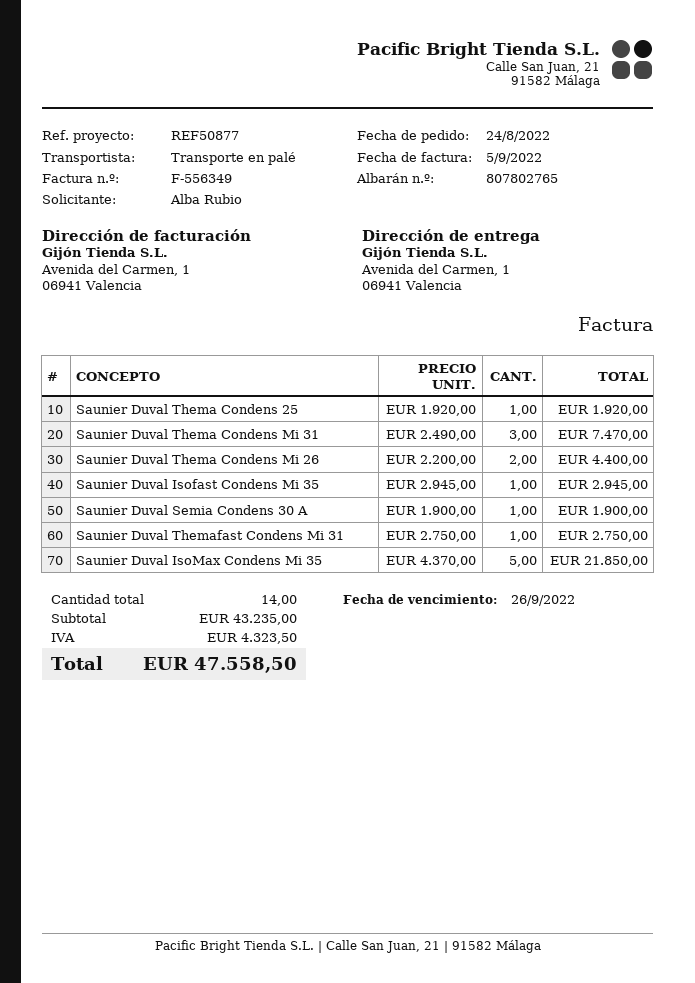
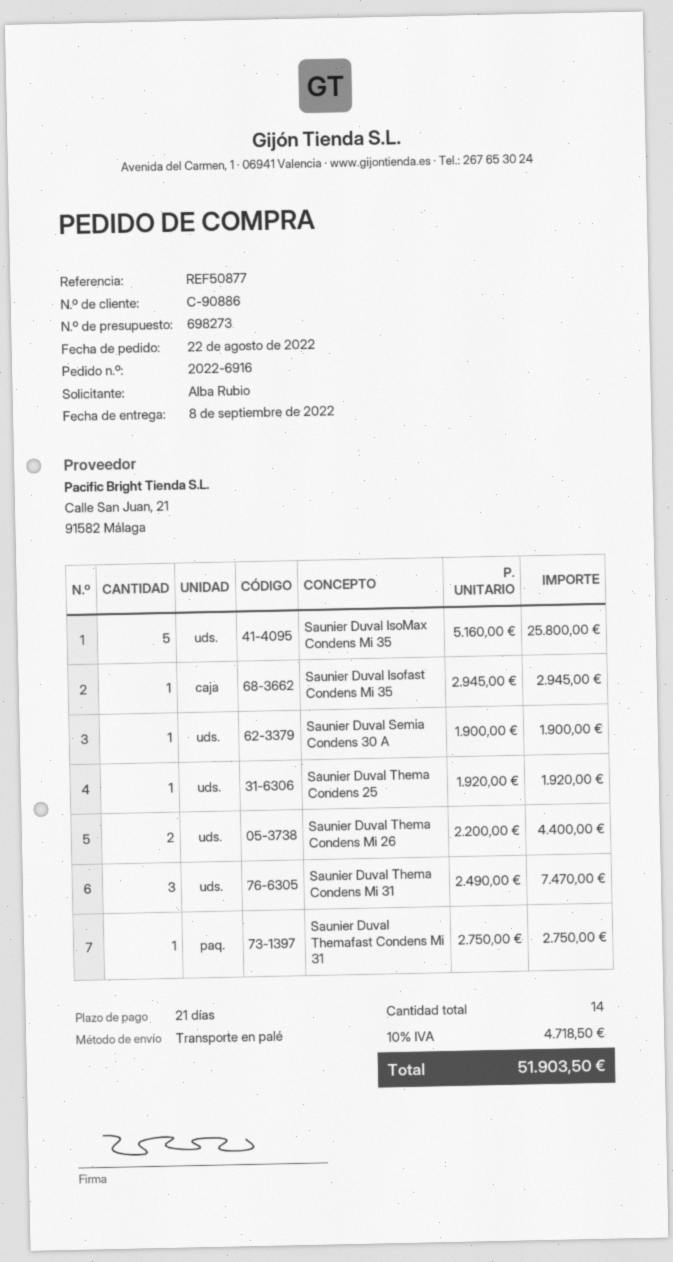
order date: 2022-08-24 -> 2022-08-22
Saunier Duval IsoMax Condens Mi 35: 5 x 4370.00 = 21850.00 -> 5 x 5160.00 = 25800.00
tax: 4323.50 -> 4718.50
total: 47558.50 -> 51903.50

